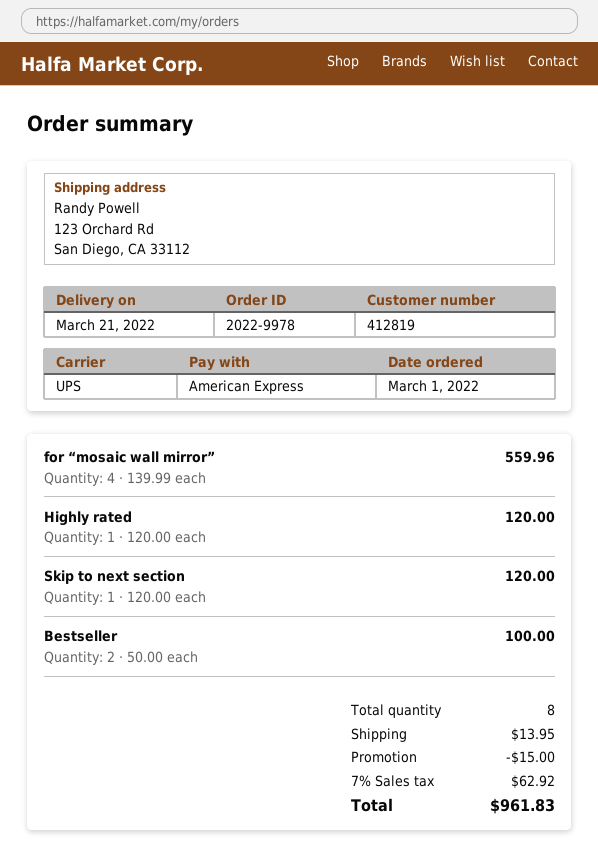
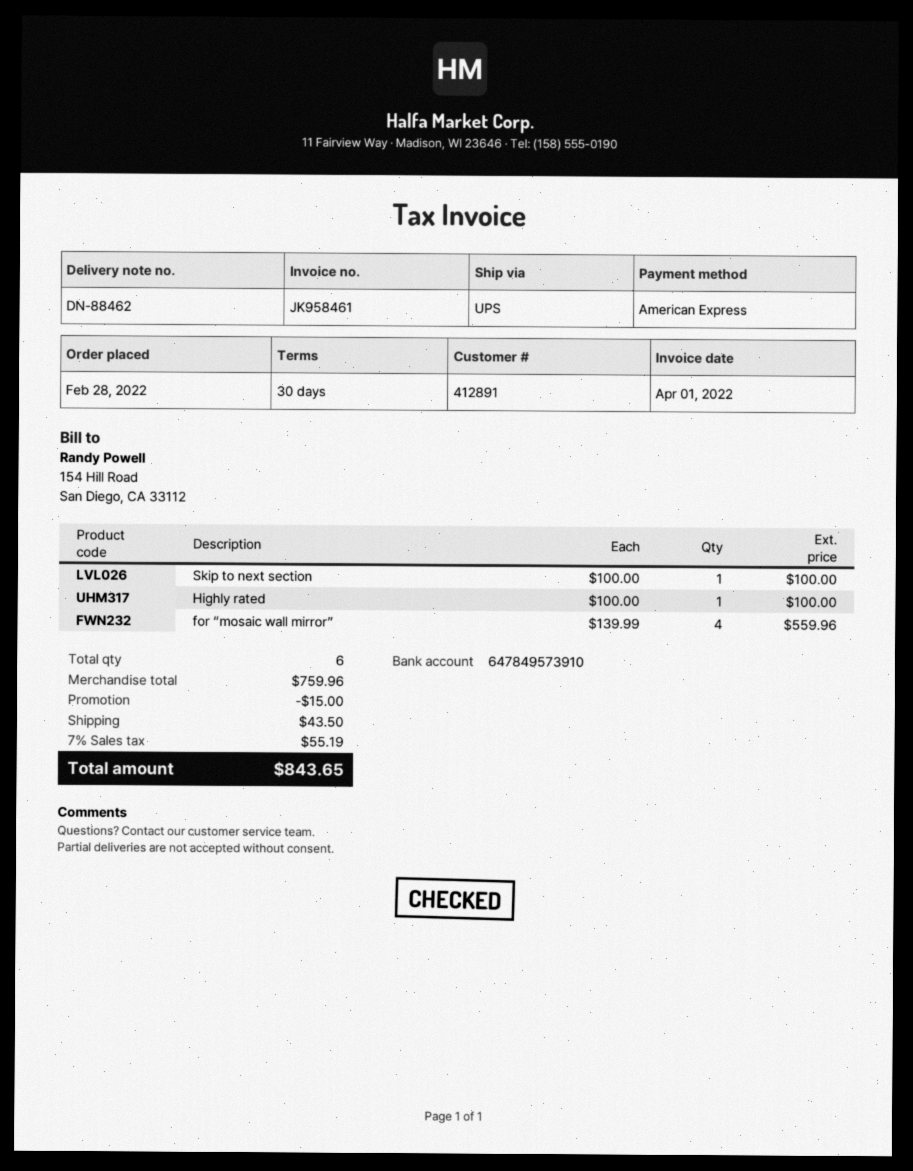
order date: 2022-03-01 -> 2022-02-28
customer number: 412819 -> 412891
Highly rated: 1 x 120.00 = 120.00 -> 1 x 100.00 = 100.00
Skip to next section: 1 x 120.00 = 120.00 -> 1 x 100.00 = 100.00
Bestseller: 2 x 50.00 = 100.00 -> none
total quantity: 8 -> 6
shipping: 13.95 -> 43.50
tax: 7% = 62.92 -> 7% = 55.19
total: 961.83 -> 843.65

